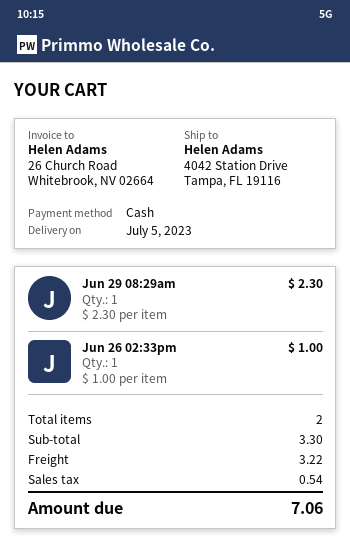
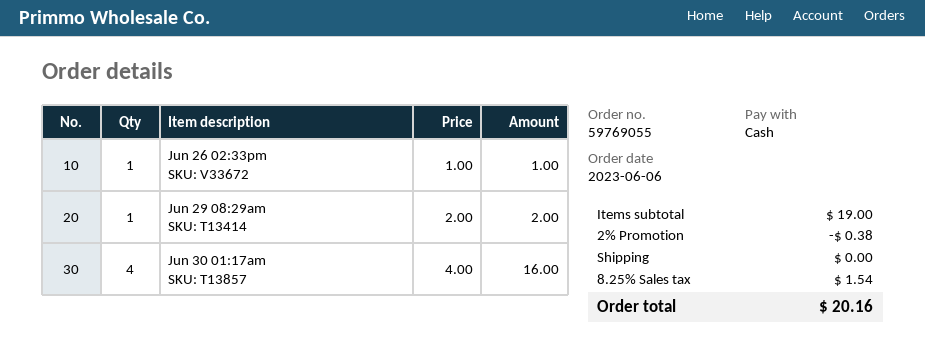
Jun 29 08:29am: 1 x 2.30 = 2.30 -> 1 x 2.00 = 2.00
Jun 30 01:17am: none -> 4 x 4.00 = 16.00
subtotal: 3.30 -> 19.00
discount: none -> 2% = 0.38
shipping: 3.22 -> 0.00
tax: 0.54 -> 1.54
total: 7.06 -> 20.16

